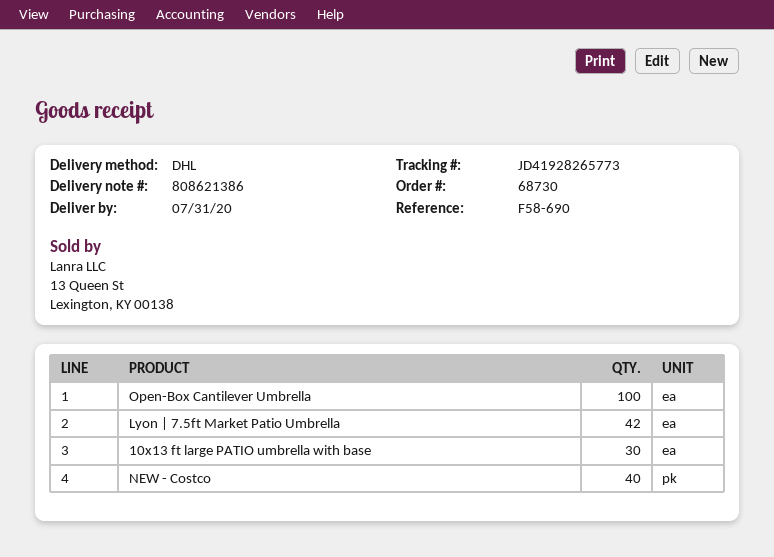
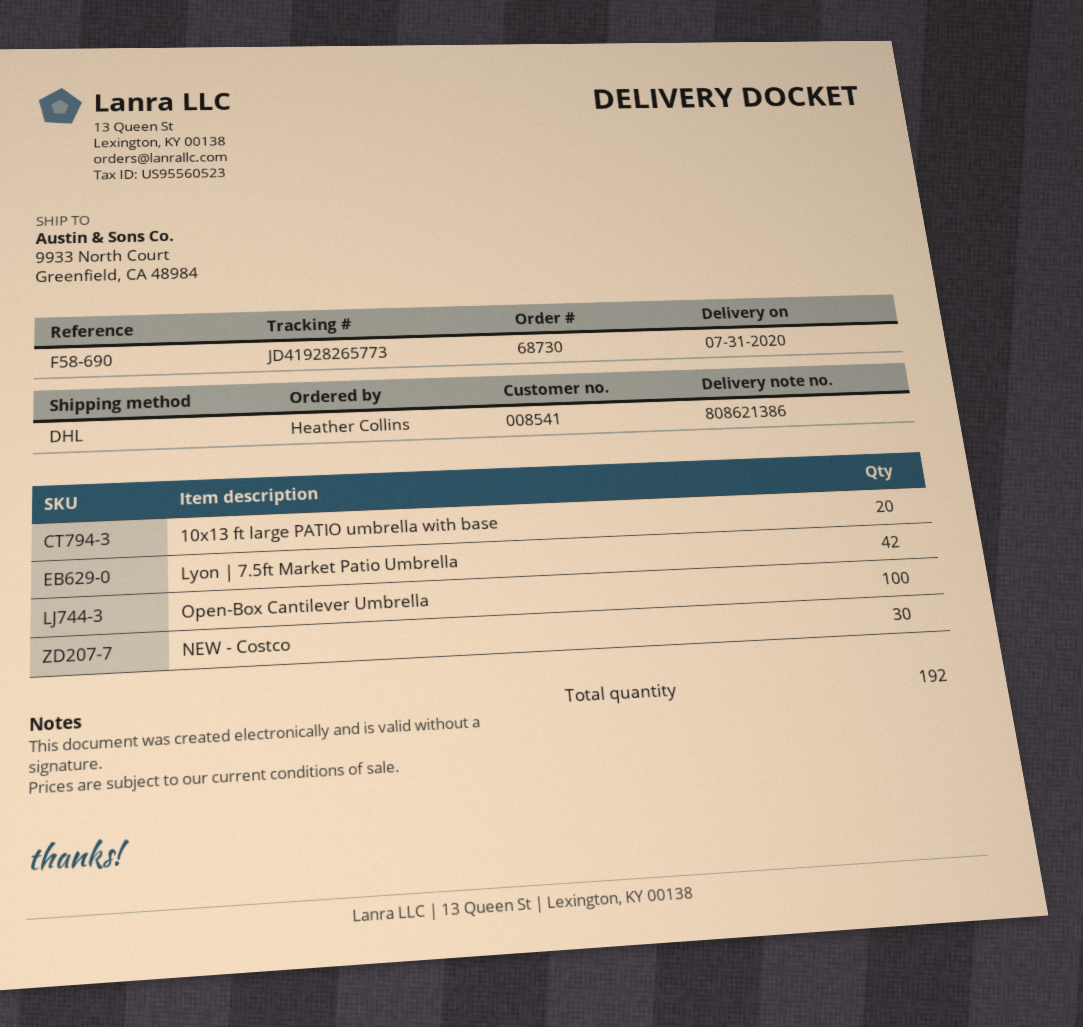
10x13 ft large PATIO umbrella with base: 30 -> 20
NEW - Costco: 40 -> 30

